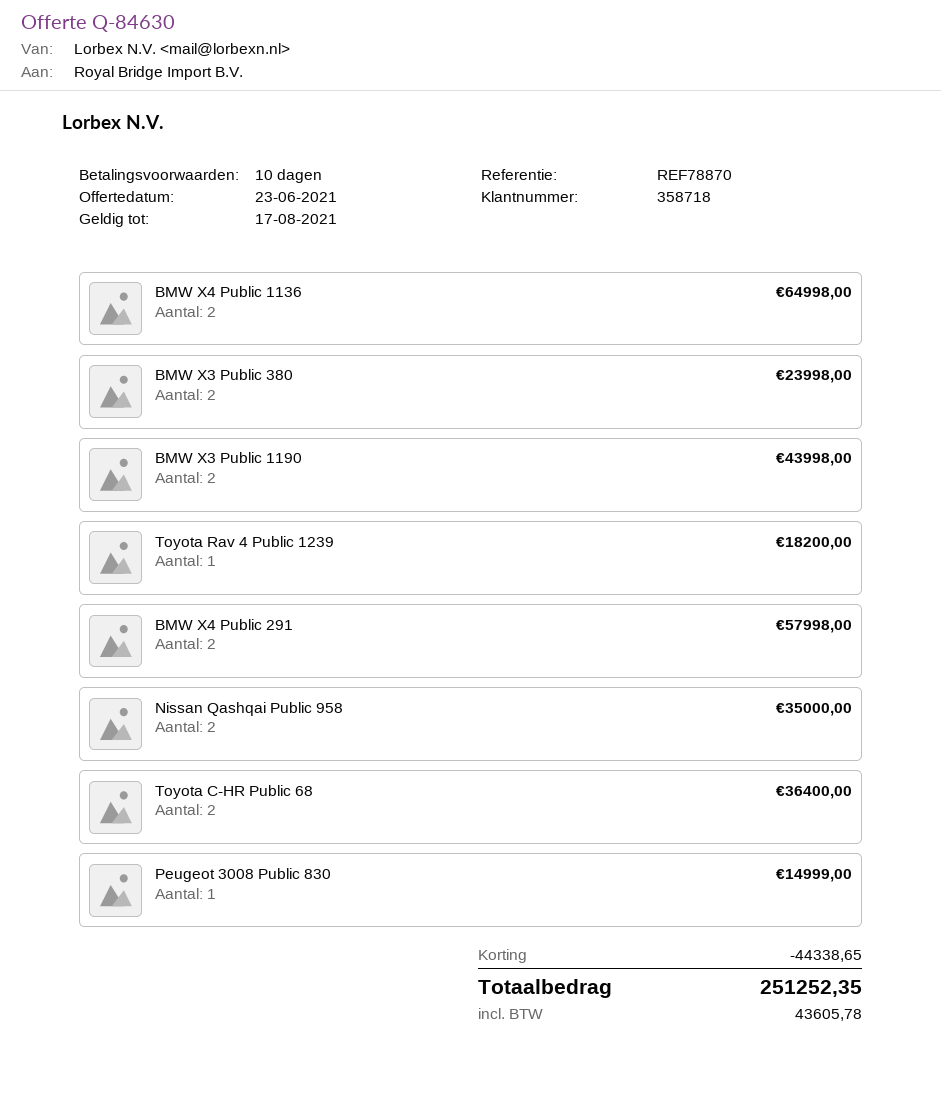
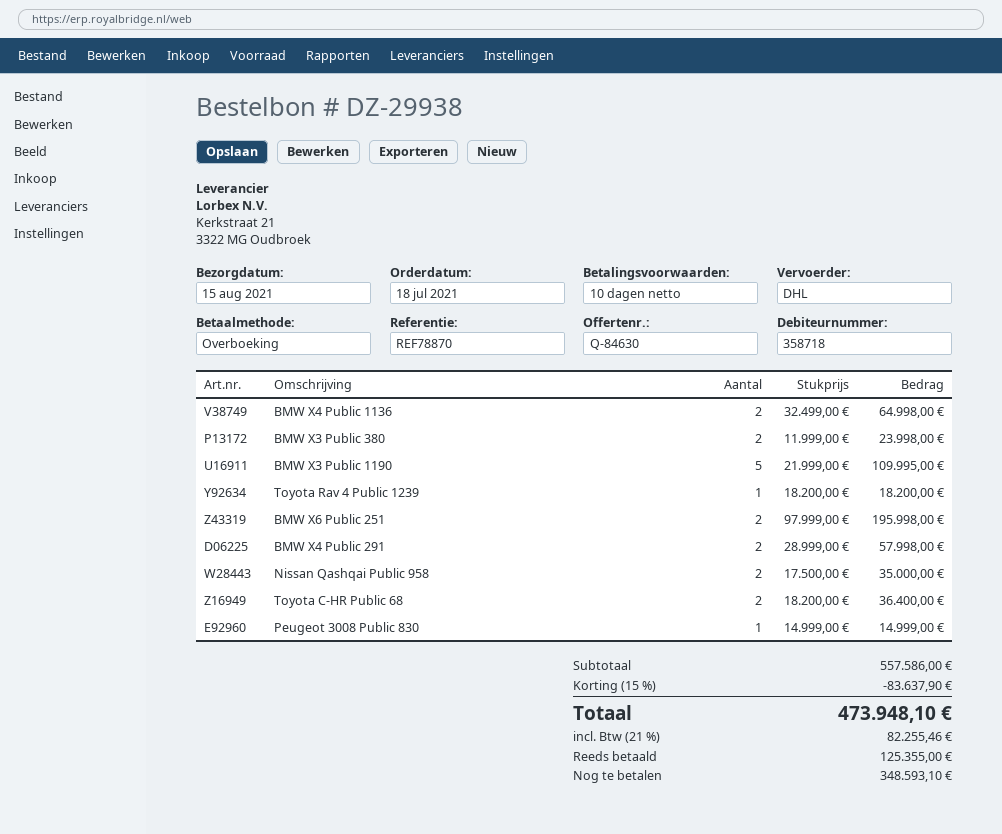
BMW X3 Public 1190: 2 for 43998.00 -> 5 for 109995.00
BMW X6 Public 251: none -> 2 for 195998.00
discount: 44338.65 -> 83637.90
tax: 43605.78 -> 82255.46
total: 251252.35 -> 473948.10

